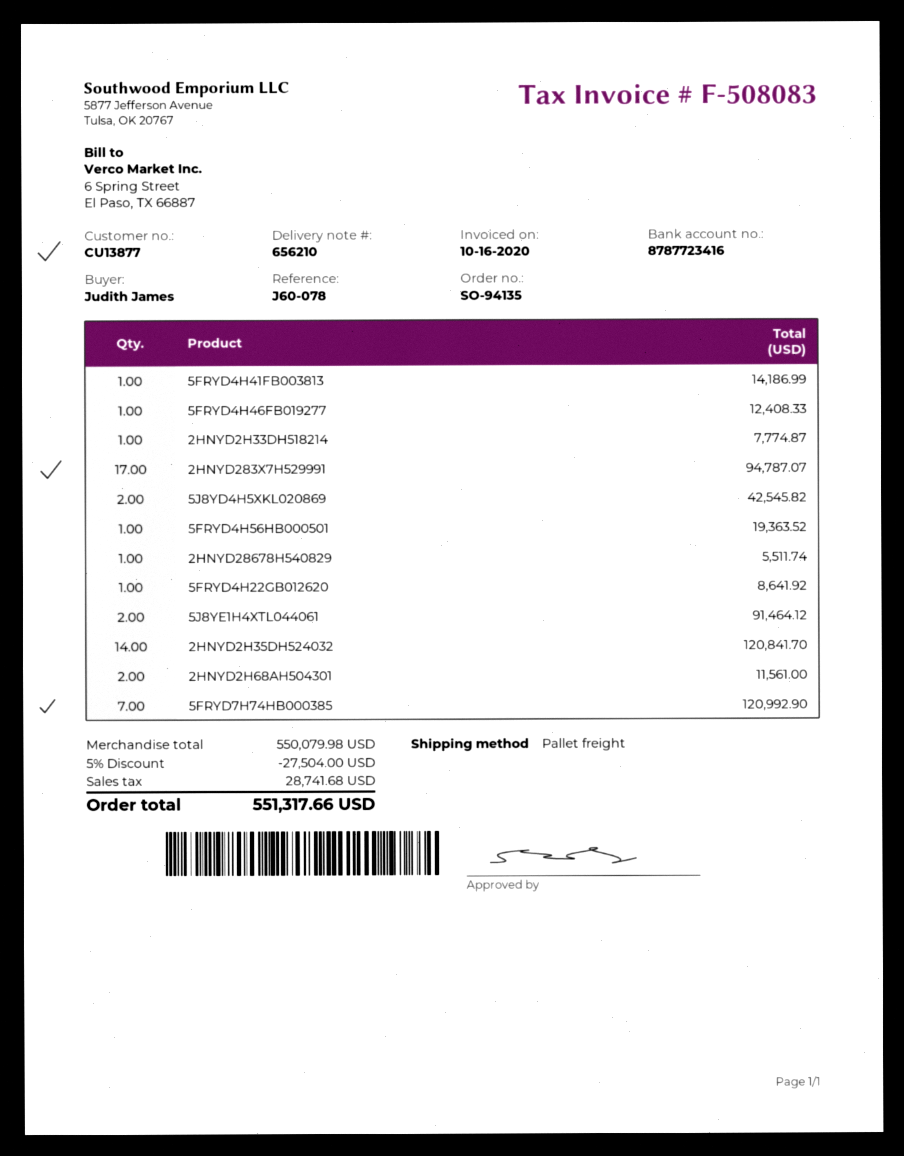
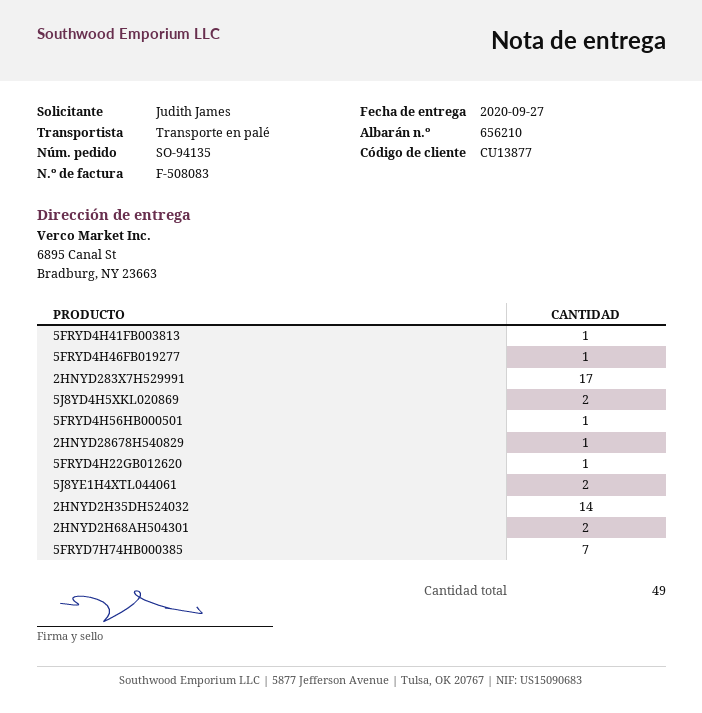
2HNYD2H33DH518214: 1 -> none

